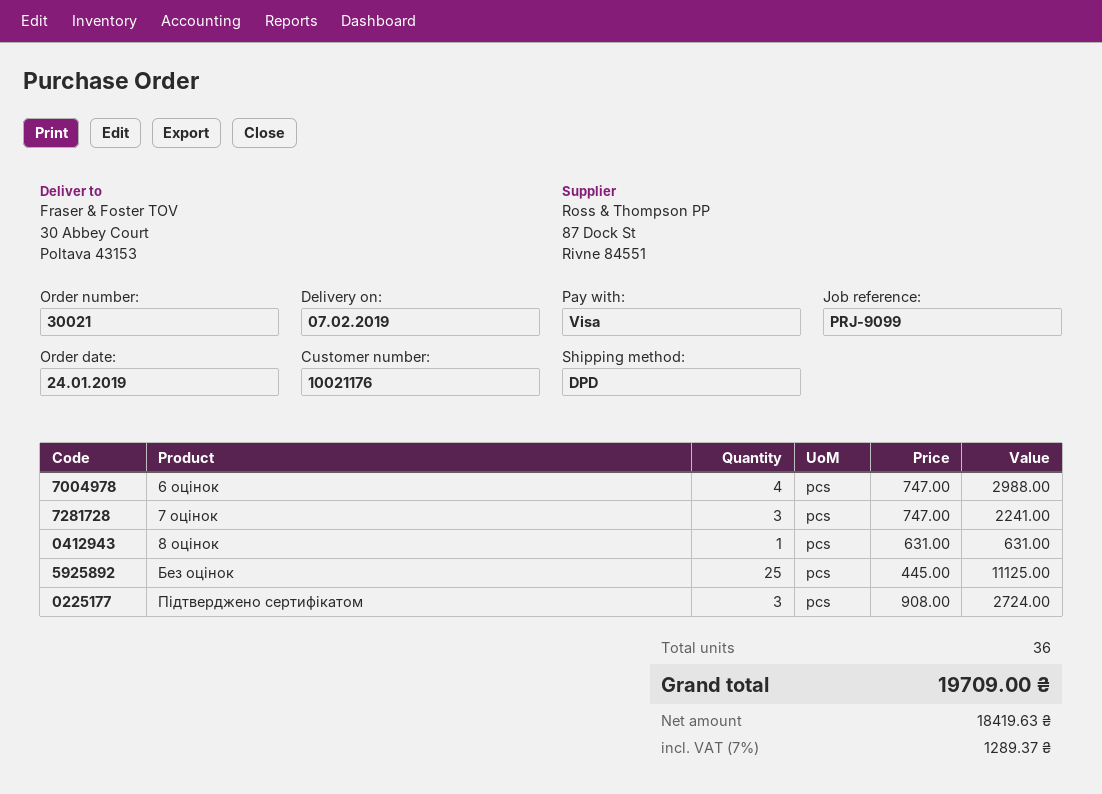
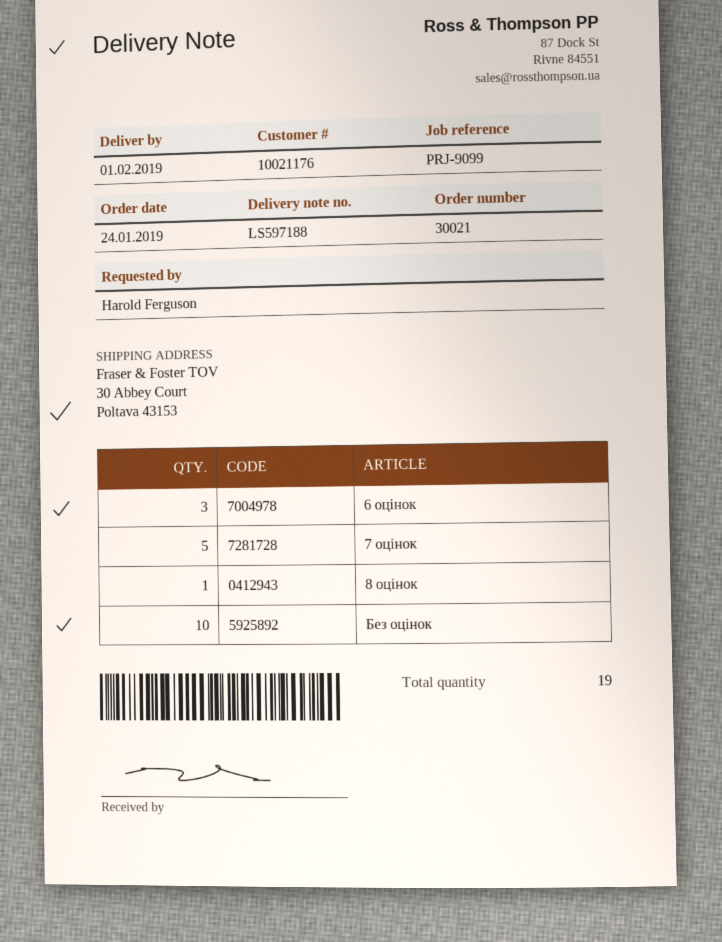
delivery date: 2019-02-07 -> 2019-02-01
6 оцінок: 4 -> 3
7 оцінок: 3 -> 5
Без оцінок: 25 -> 10
Підтверджено сертифікатом: 3 -> none
total quantity: 36 -> 19

